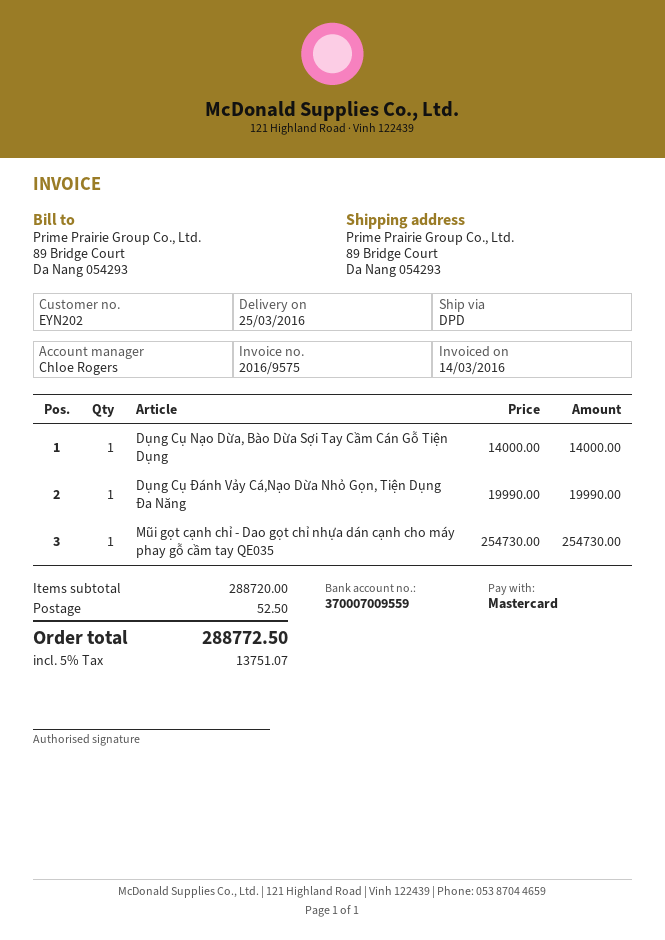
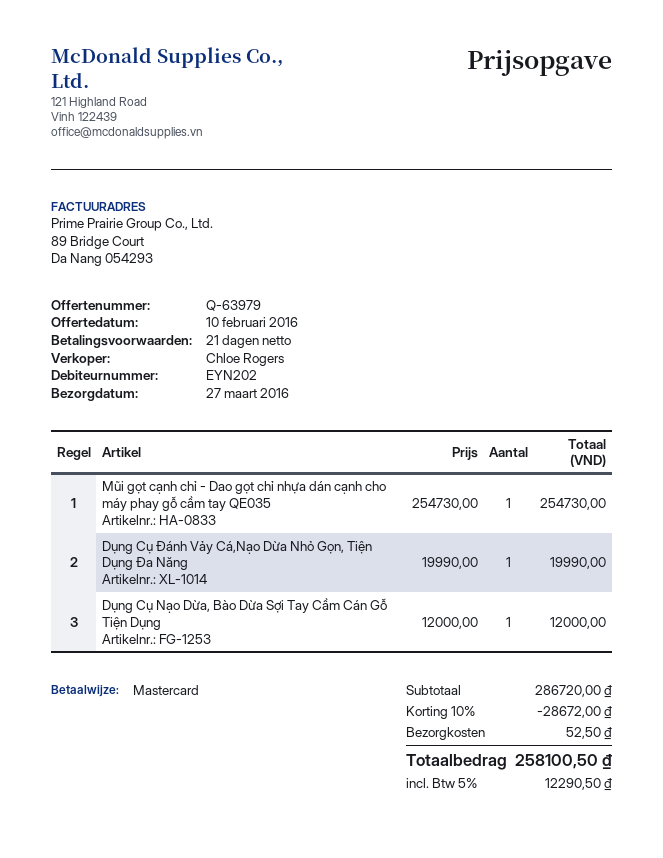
delivery date: 2016-03-25 -> 2016-03-27
Dụng Cụ Nạo Dừa, Bào Dừa Sợi Tay Cầm Cán Gỗ Tiện Dụng: 1 x 14000.00 = 14000.00 -> 1 x 12000.00 = 12000.00
subtotal: 288720.00 -> 286720.00
discount: none -> 10% = 28672.00
tax: 5% = 13751.07 -> 5% = 12290.50
total: 288772.50 -> 258100.50

